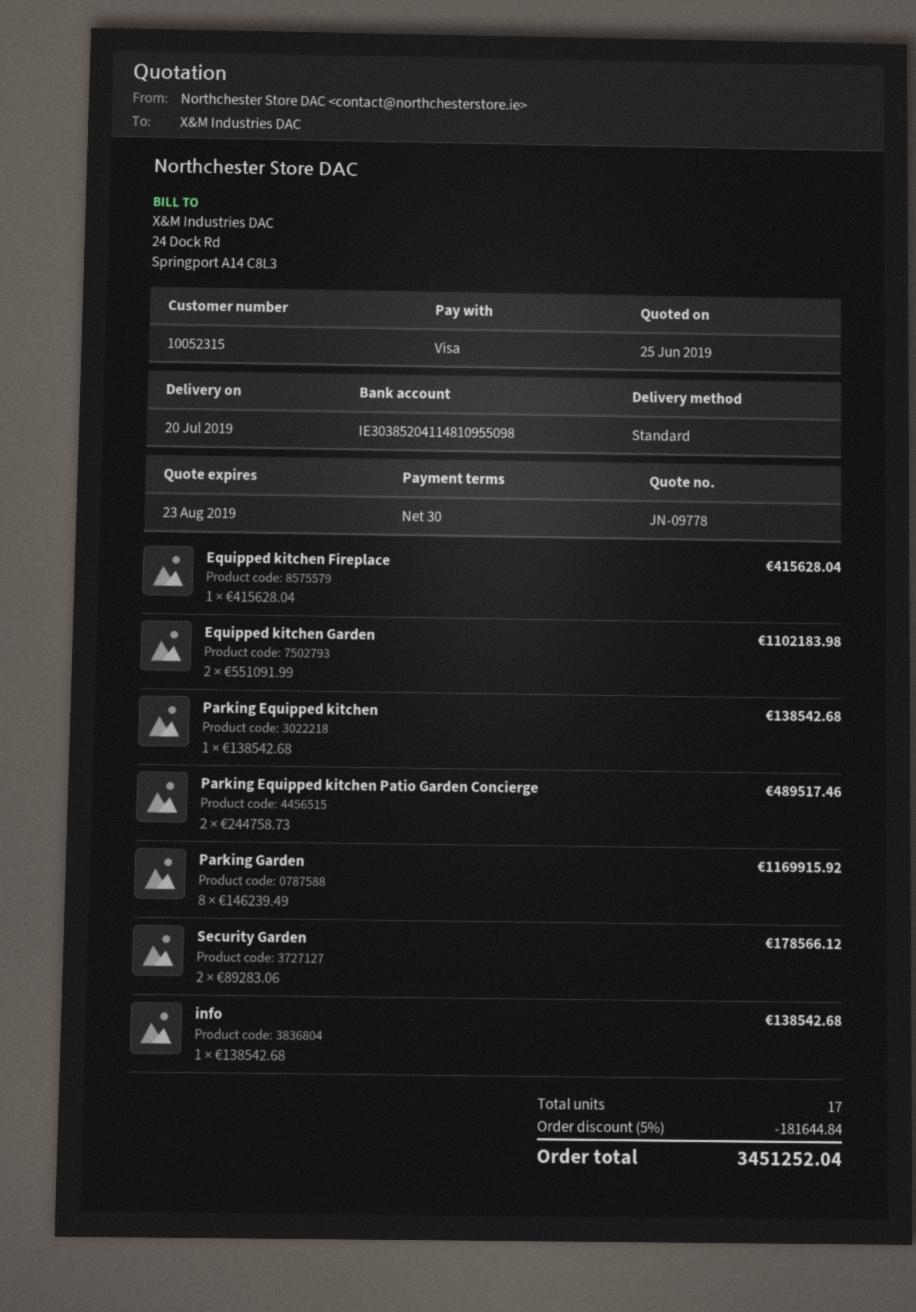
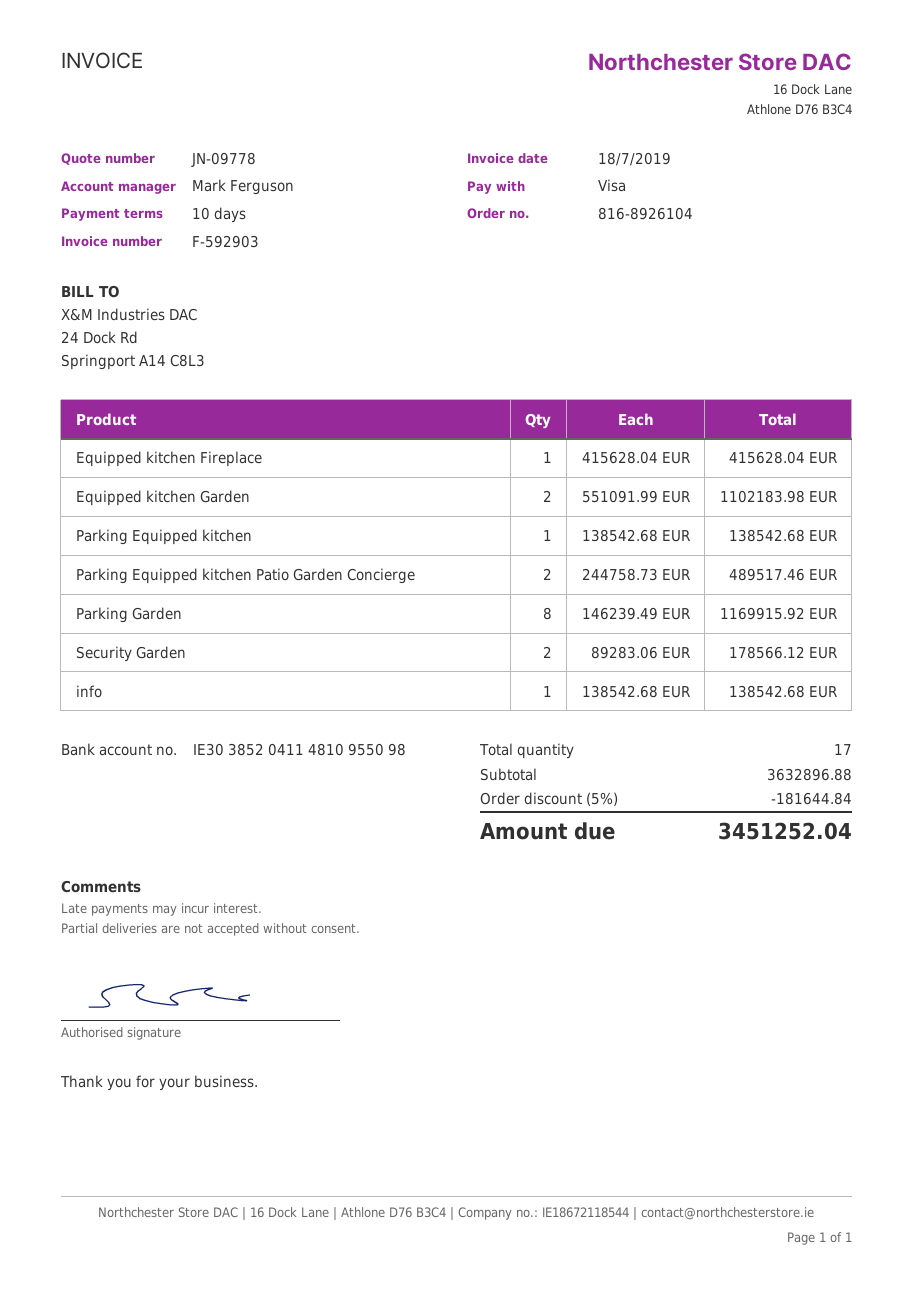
payment terms: 30 days -> 10 days

